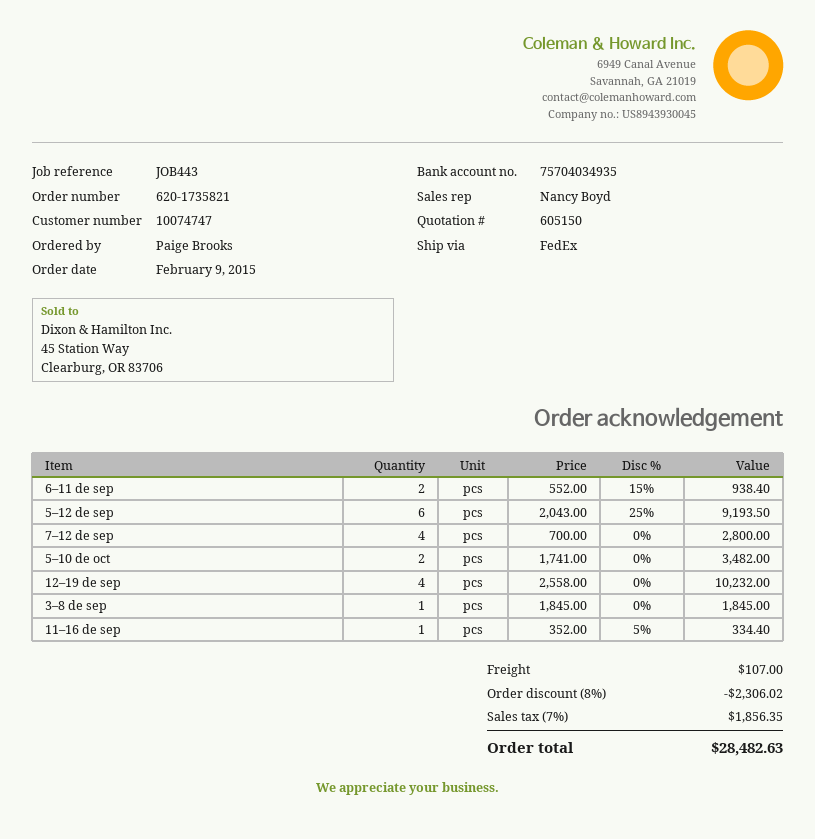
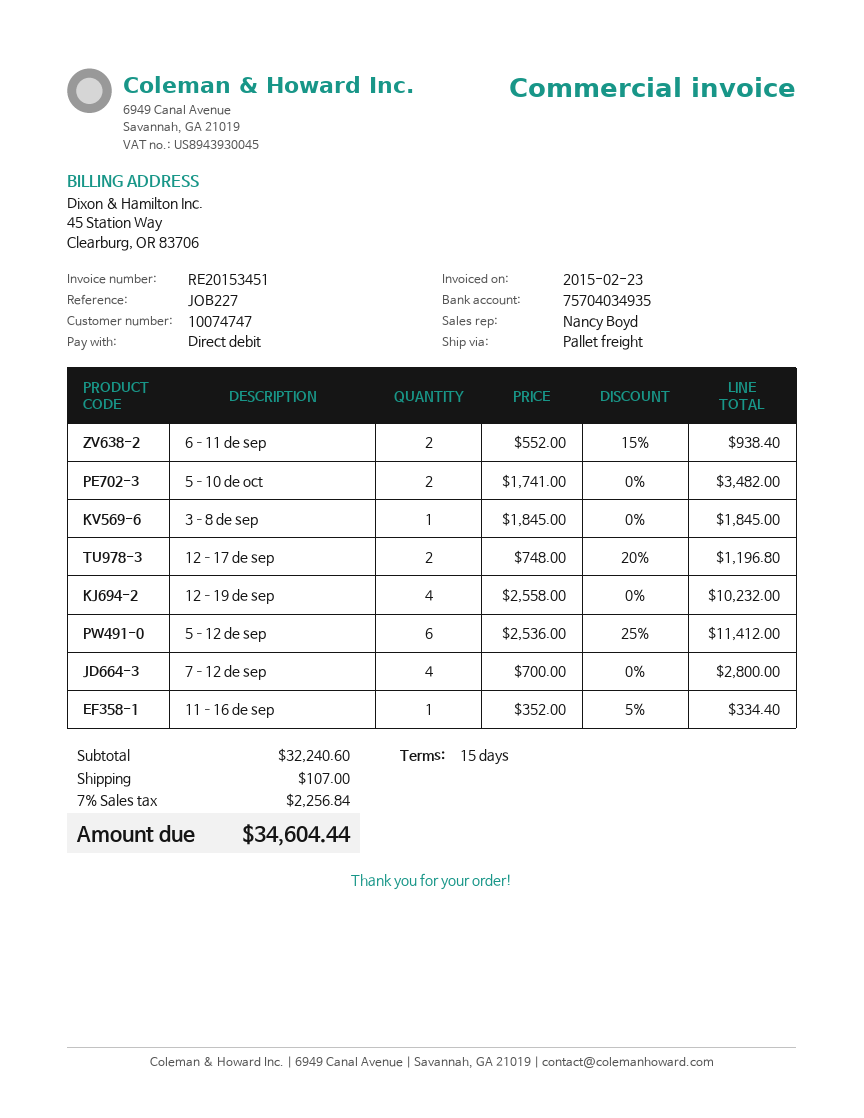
reference: JOB443 -> JOB227
shipping method: FedEx -> pallet freight
5–12 de sep: 6 x 2043.00 - 25% = 9193.50 -> 6 x 2536.00 - 25% = 11412.00
12–17 de sep: none -> 2 x 748.00 - 20% = 1196.80
discount: 8% = 2306.02 -> none
tax: 7% = 1856.35 -> 7% = 2256.84
total: 28482.63 -> 34604.44

